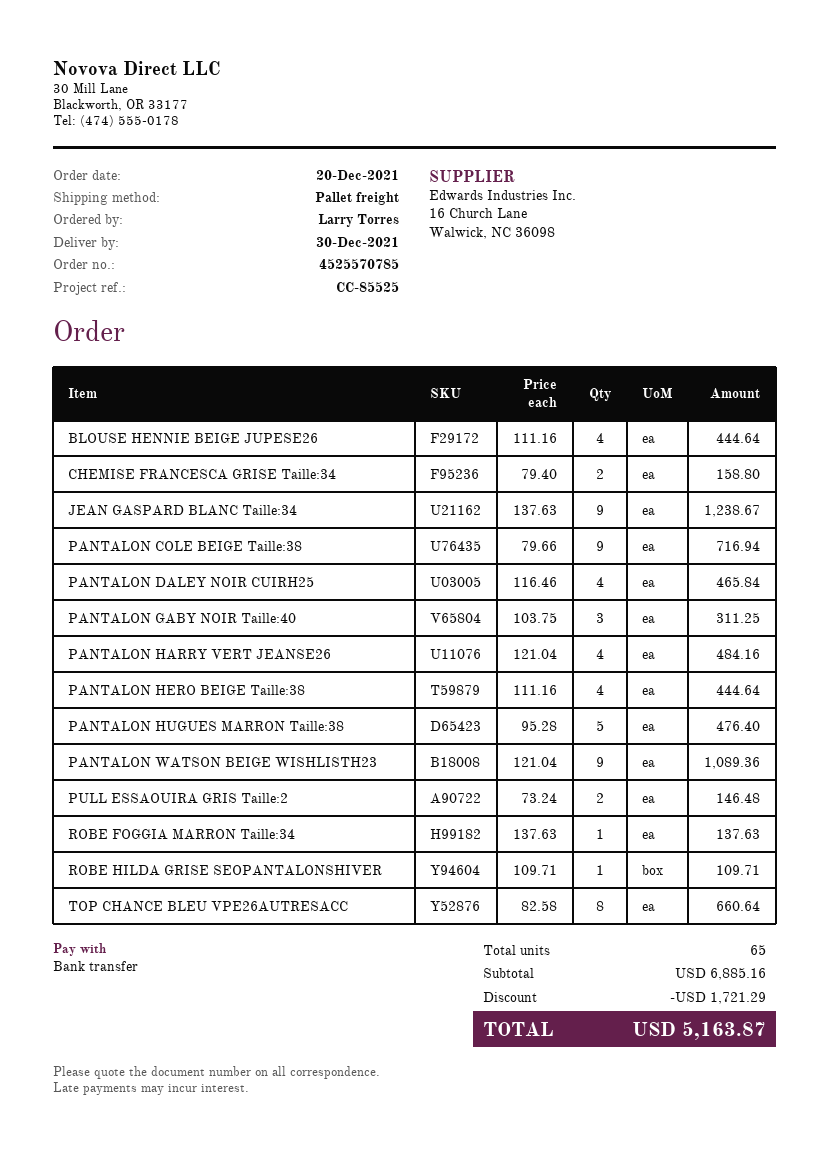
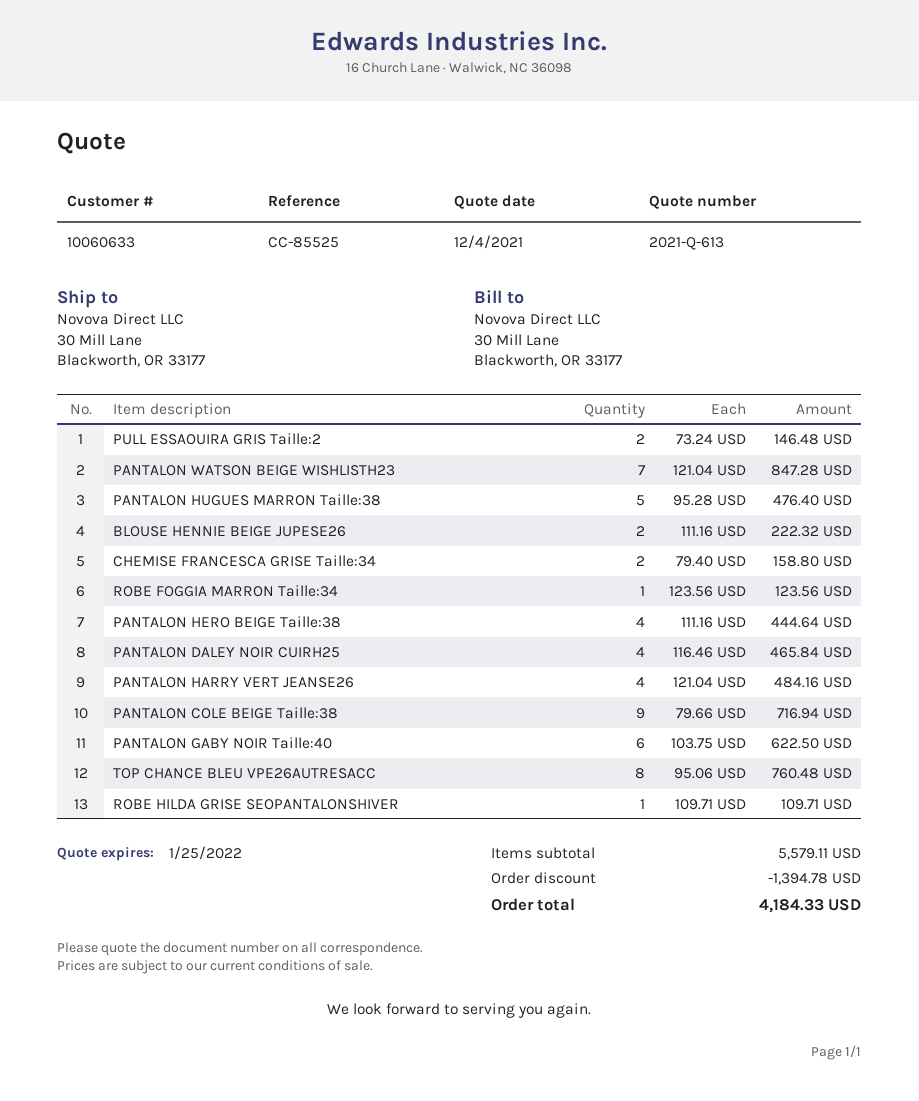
BLOUSE HENNIE BEIGE JUPESE26: 4 x 111.16 = 444.64 -> 2 x 111.16 = 222.32
JEAN GASPARD BLANC Taille:34: 9 x 137.63 = 1238.67 -> none
PANTALON GABY NOIR Taille:40: 3 x 103.75 = 311.25 -> 6 x 103.75 = 622.50
PANTALON WATSON BEIGE WISHLISTH23: 9 x 121.04 = 1089.36 -> 7 x 121.04 = 847.28
ROBE FOGGIA MARRON Taille:34: 1 x 137.63 = 137.63 -> 1 x 123.56 = 123.56
TOP CHANCE BLEU VPE26AUTRESACC: 8 x 82.58 = 660.64 -> 8 x 95.06 = 760.48
subtotal: 6885.16 -> 5579.11
discount: 1721.29 -> 1394.78
total: 5163.87 -> 4184.33

